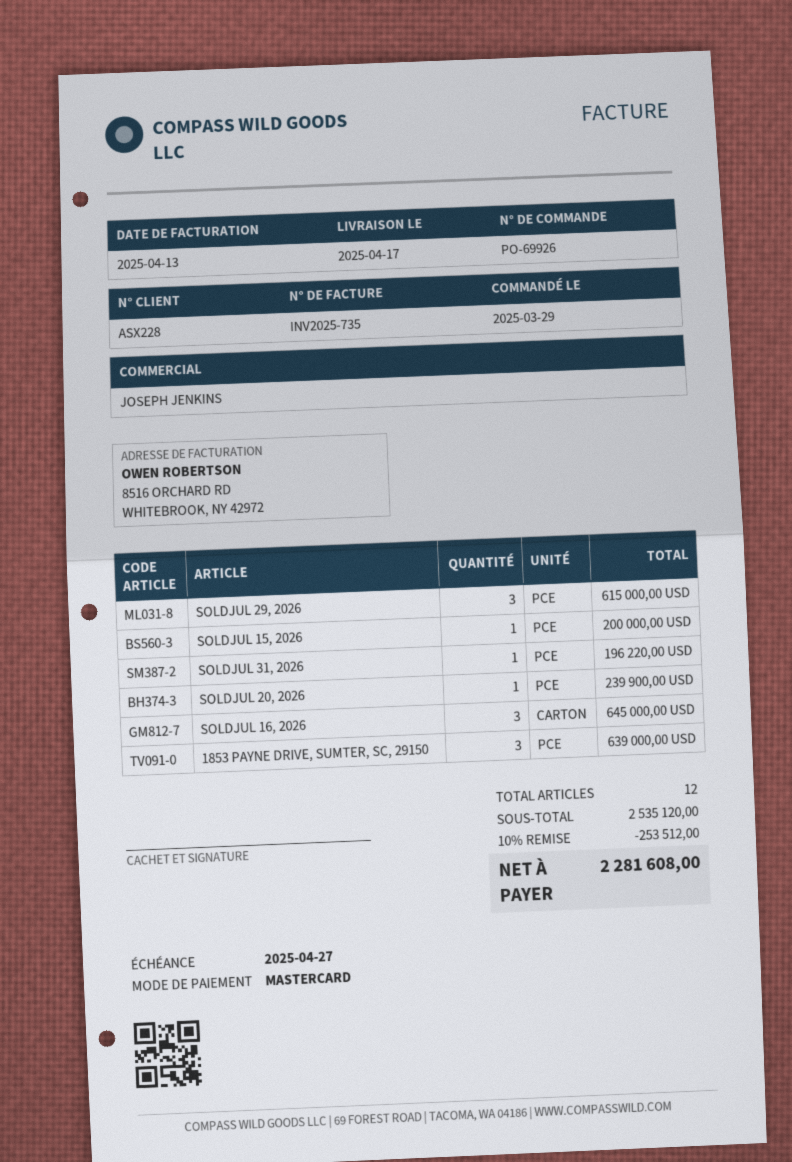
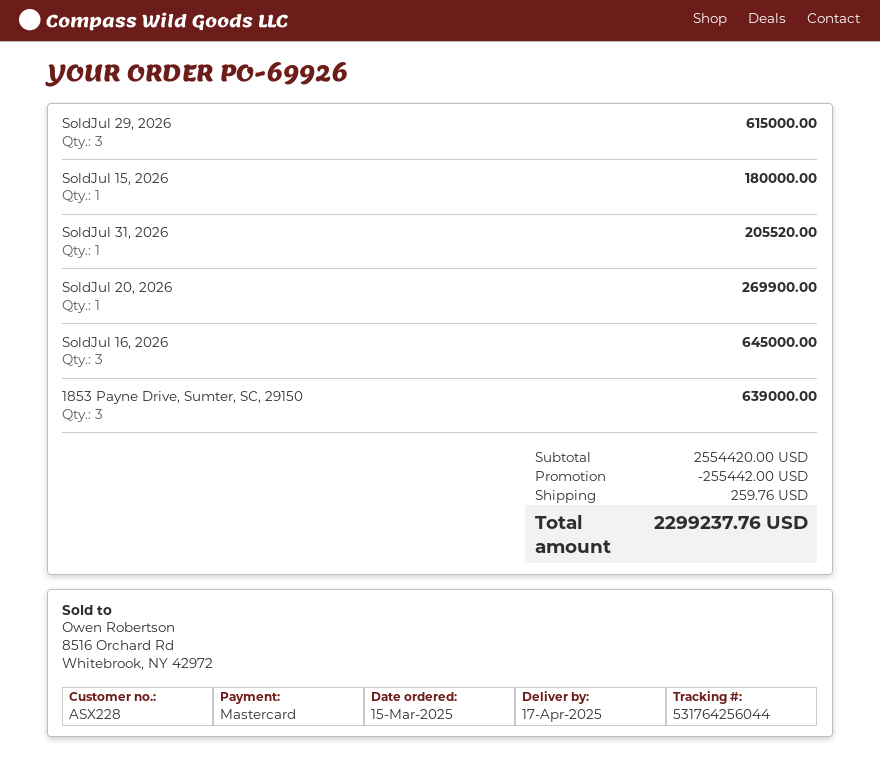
order date: 2025-03-29 -> 2025-03-15
SOLDJUL 15, 2026: 1 for 200000.00 -> 1 for 180000.00
SOLDJUL 31, 2026: 1 for 196220.00 -> 1 for 205520.00
SOLDJUL 20, 2026: 1 for 239900.00 -> 1 for 269900.00
subtotal: 2535120.00 -> 2554420.00
discount: 253512.00 -> 255442.00
shipping: none -> 259.76
total: 2281608.00 -> 2299237.76

